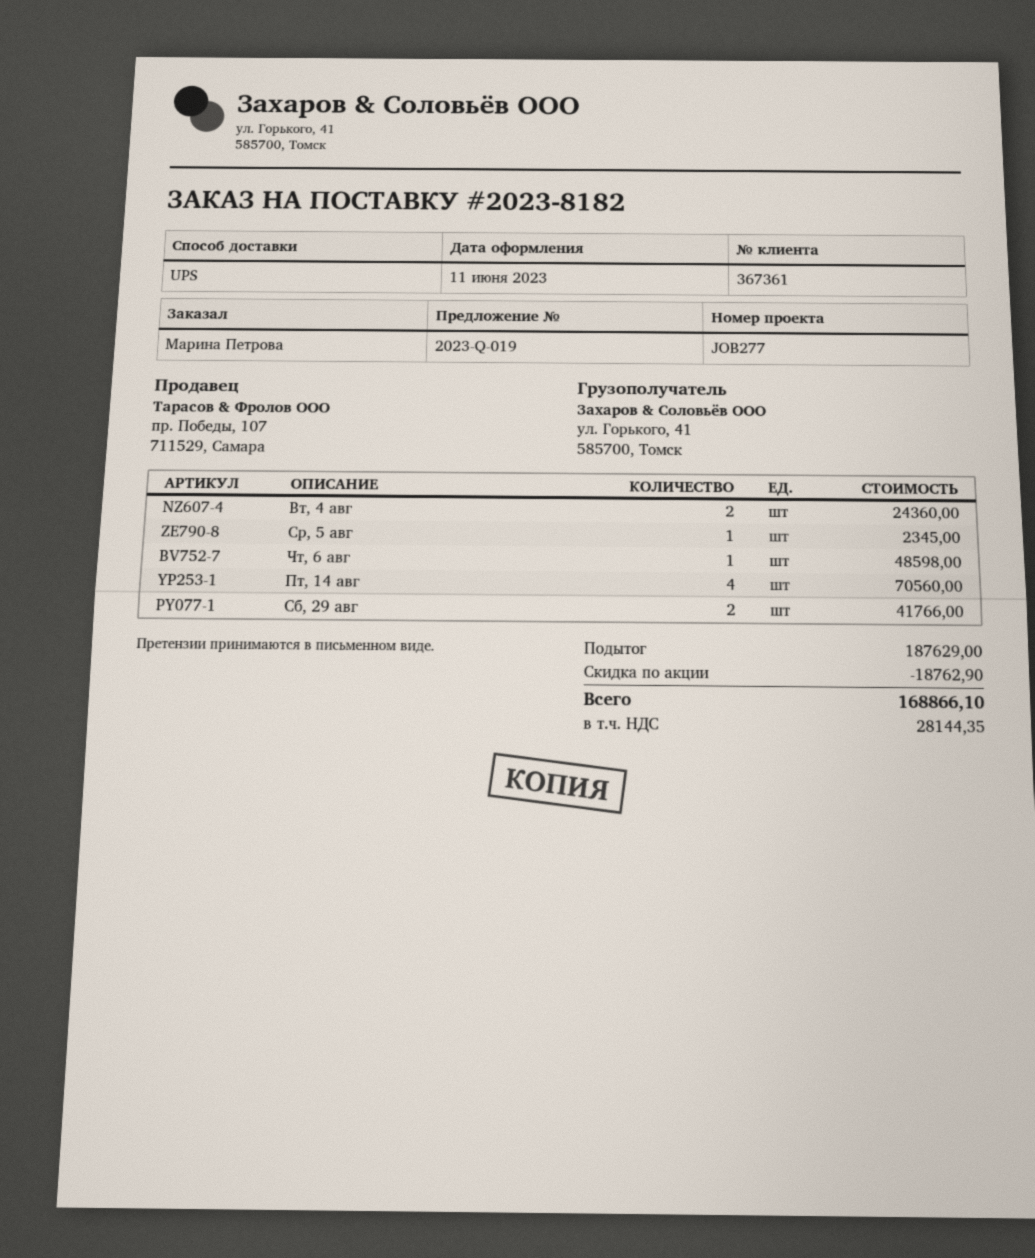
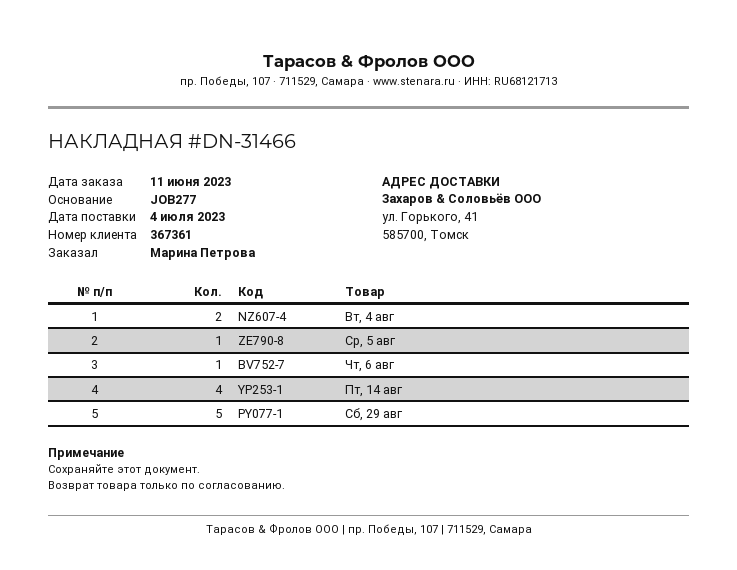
Сб, 29 авг: 2 -> 5

